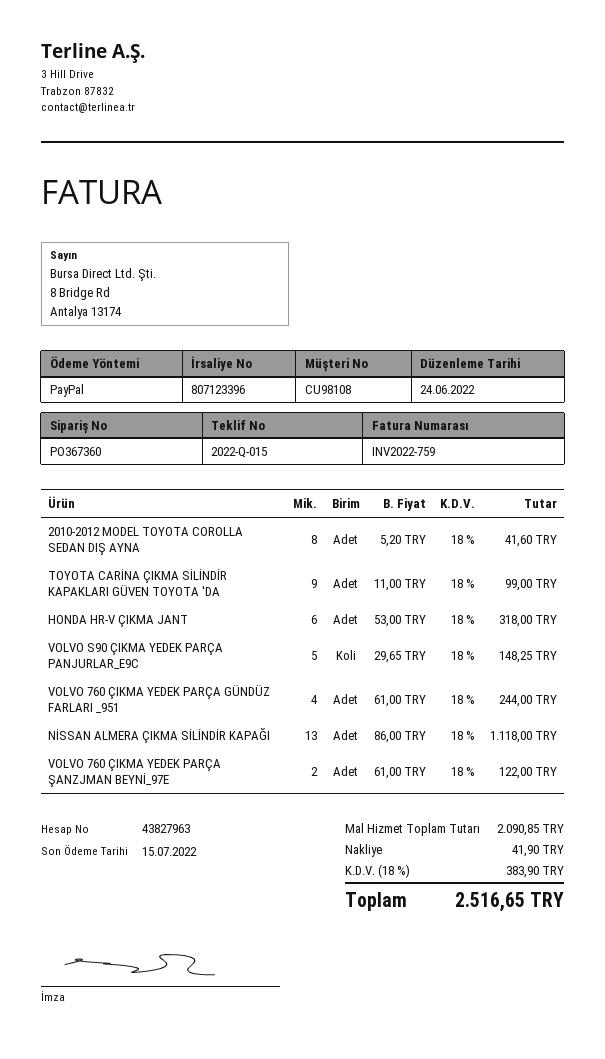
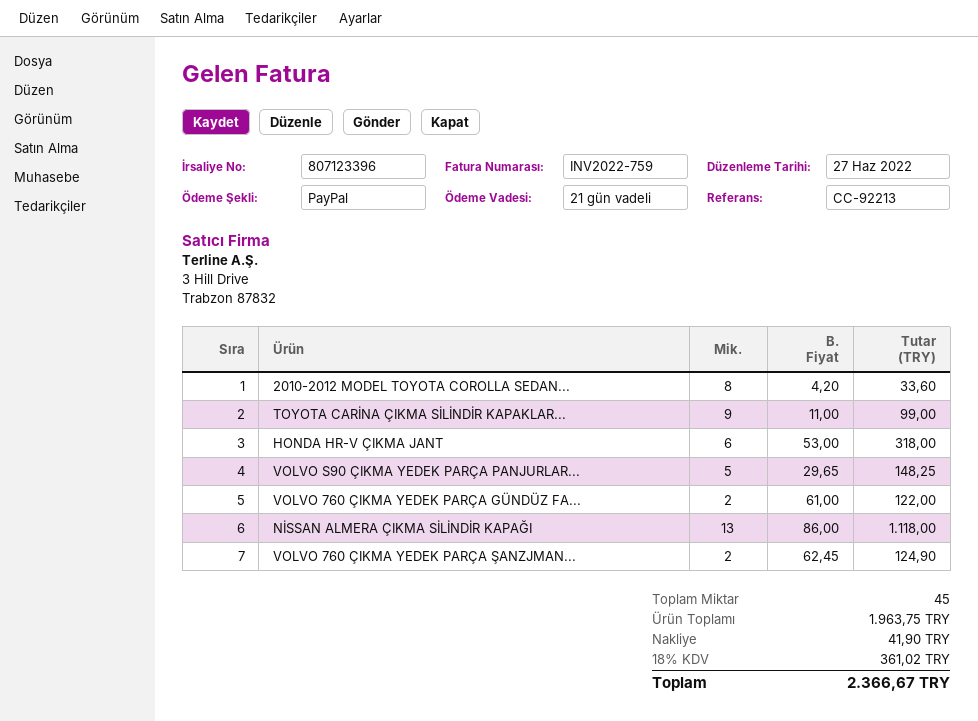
invoice date: 2022-06-24 -> 2022-06-27
2010-2012 MODEL TOYOTA COROLLA SEDAN DIŞ AYNA: 8 x 5.20 = 41.60 -> 8 x 4.20 = 33.60
VOLVO 760 ÇIKMA YEDEK PARÇA GÜNDÜZ FARLARI _951: 4 x 61.00 = 244.00 -> 2 x 61.00 = 122.00
VOLVO 760 ÇIKMA YEDEK PARÇA ŞANZJMAN BEYNİ_97E: 2 x 61.00 = 122.00 -> 2 x 62.45 = 124.90
subtotal: 2090.85 -> 1963.75
tax: 18% = 383.90 -> 18% = 361.02
total: 2516.65 -> 2366.67

